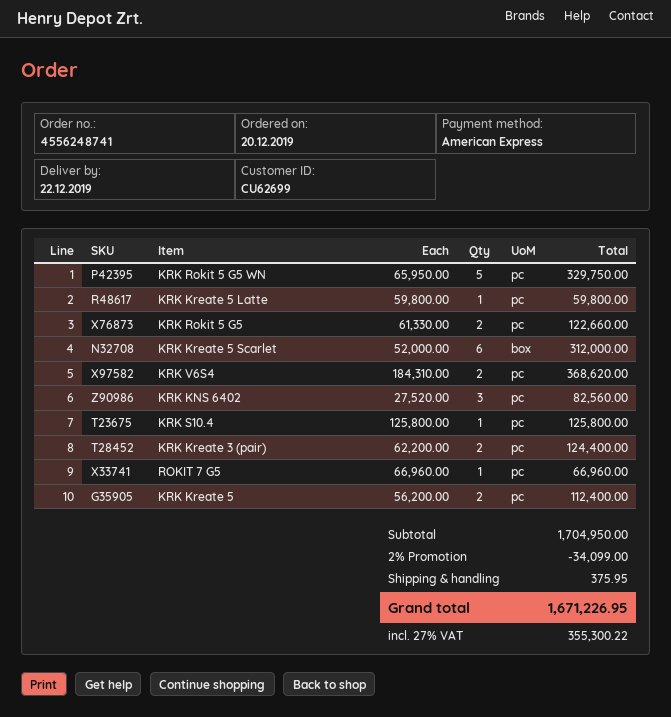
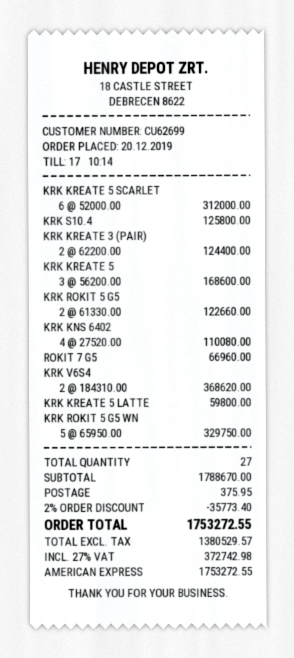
KRK KNS 6402: 3 x 27520.00 = 82560.00 -> 4 x 27520.00 = 110080.00
KRK Kreate 5: 2 x 56200.00 = 112400.00 -> 3 x 56200.00 = 168600.00
subtotal: 1704950.00 -> 1788670.00
discount: 2% = 34099.00 -> 2% = 35773.40
tax: 27% = 355300.22 -> 27% = 372742.98
total: 1671226.95 -> 1753272.55

